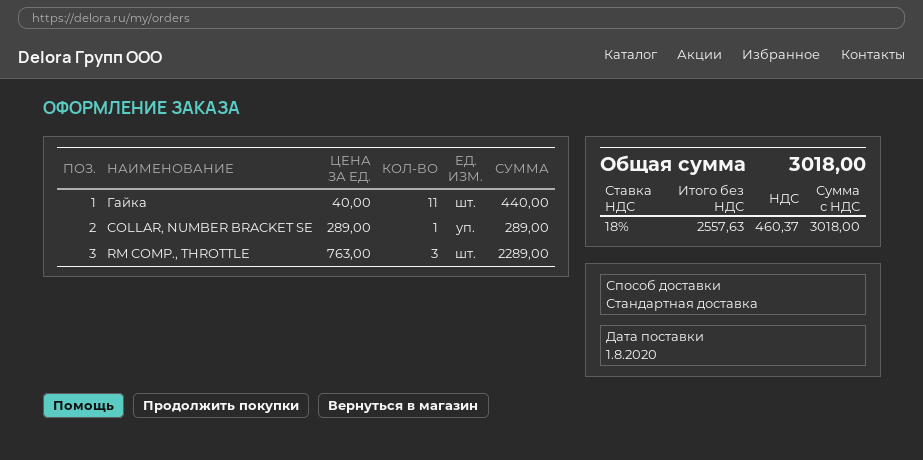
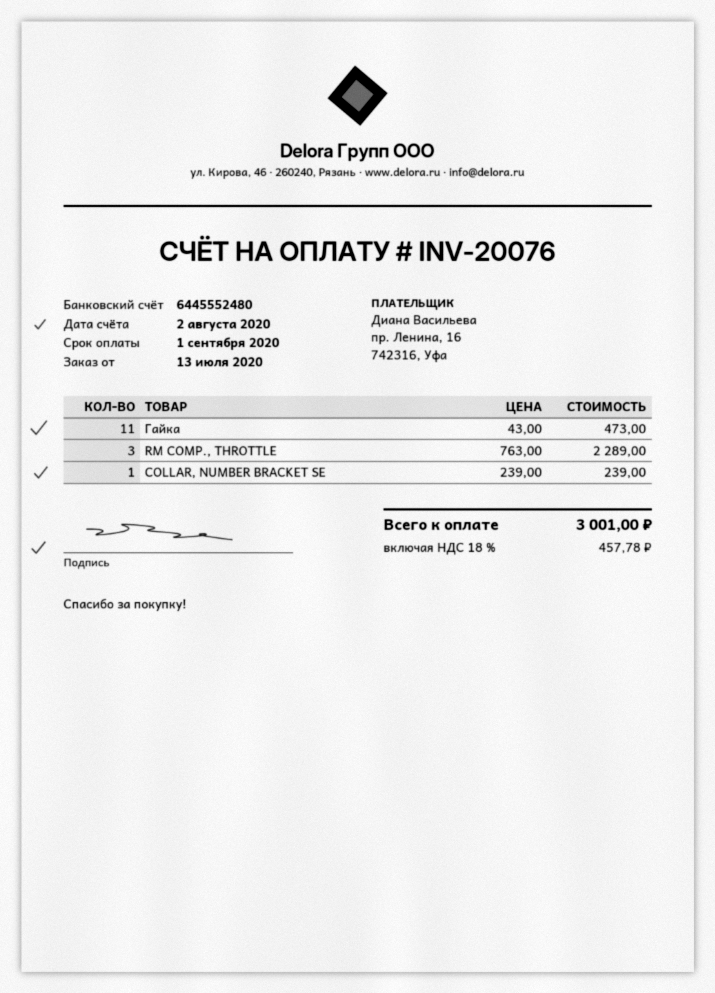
Гайка: 11 x 40.00 = 440.00 -> 11 x 43.00 = 473.00
COLLAR, NUMBER BRACKET SE: 1 x 289.00 = 289.00 -> 1 x 239.00 = 239.00
tax: 18% = 460.37 -> 18% = 457.78
total: 3018.00 -> 3001.00

